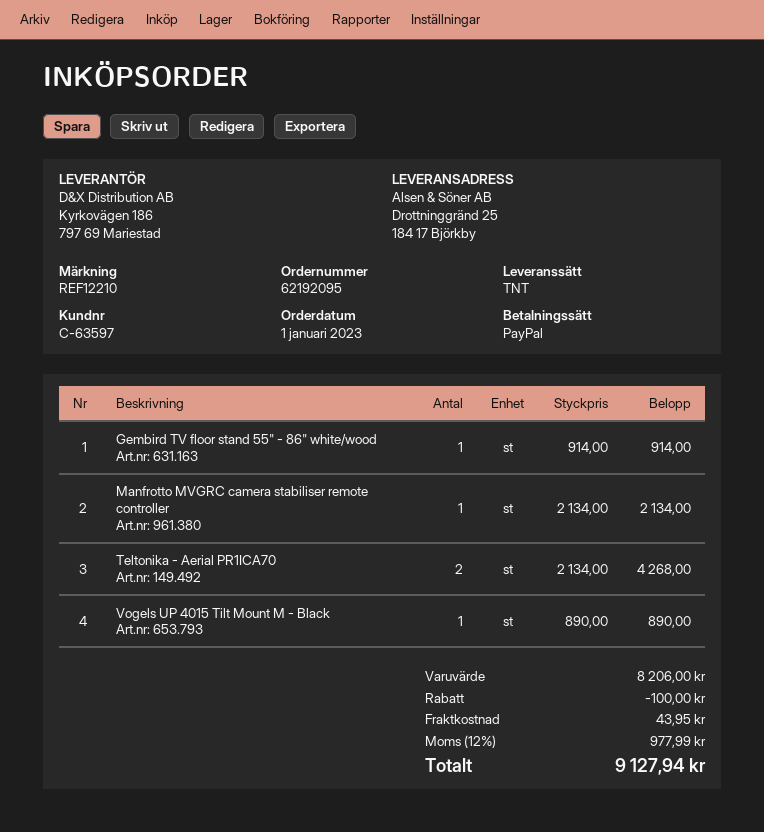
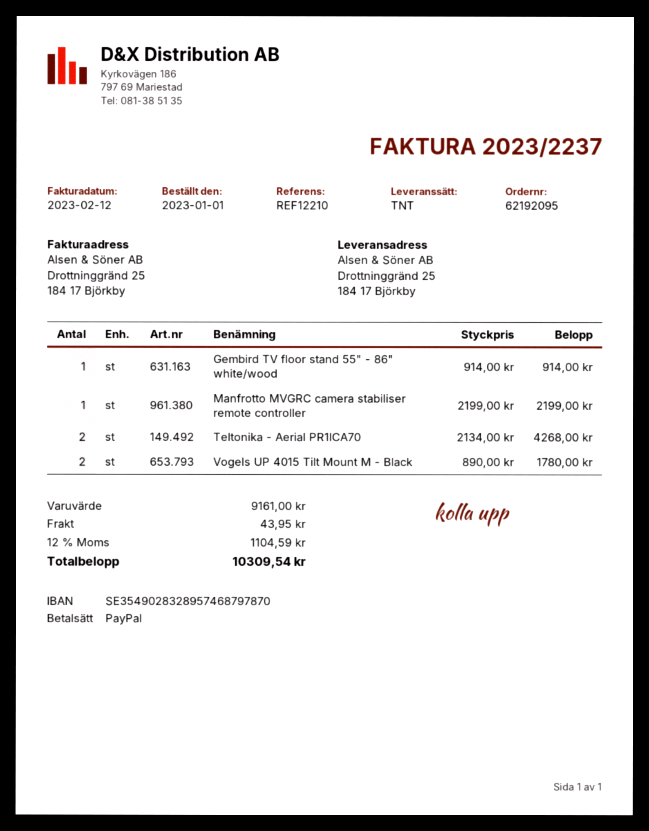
Manfrotto MVGRC camera stabiliser remote controller: 1 x 2134.00 = 2134.00 -> 1 x 2199.00 = 2199.00
Vogels UP 4015 Tilt Mount M - Black: 1 x 890.00 = 890.00 -> 2 x 890.00 = 1780.00
subtotal: 8206.00 -> 9161.00
discount: 100.00 -> none
tax: 12% = 977.99 -> 12% = 1104.59
total: 9127.94 -> 10309.54

